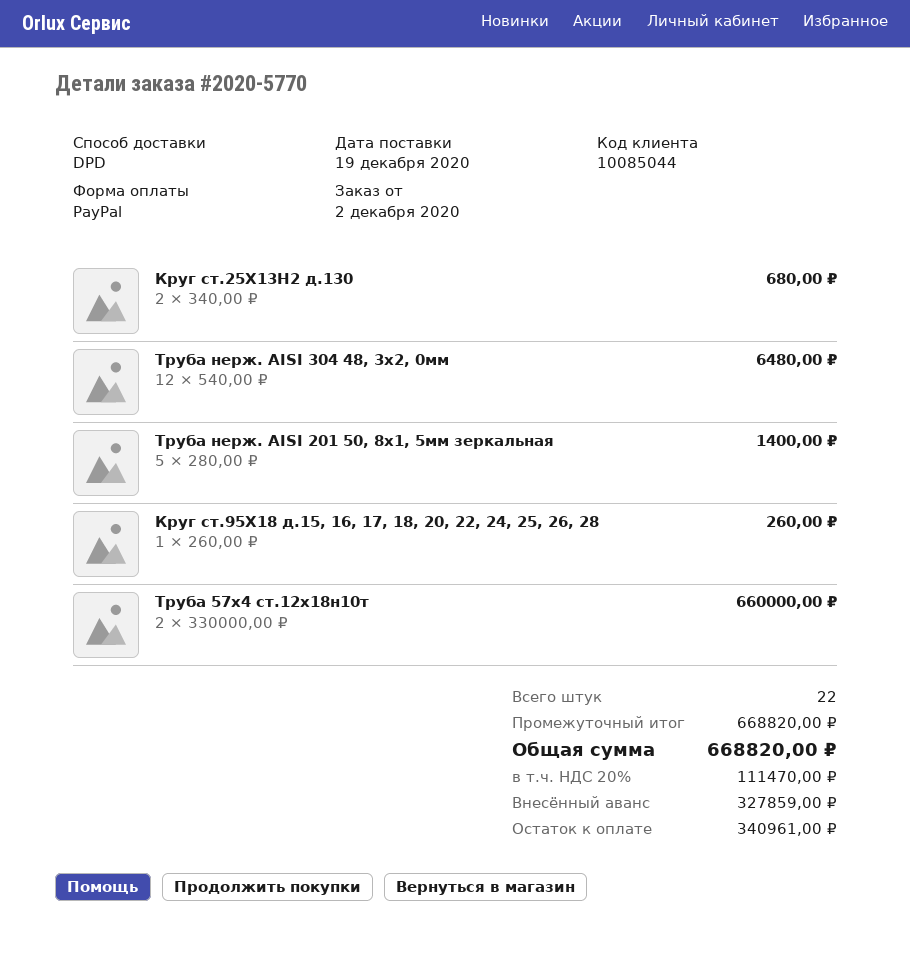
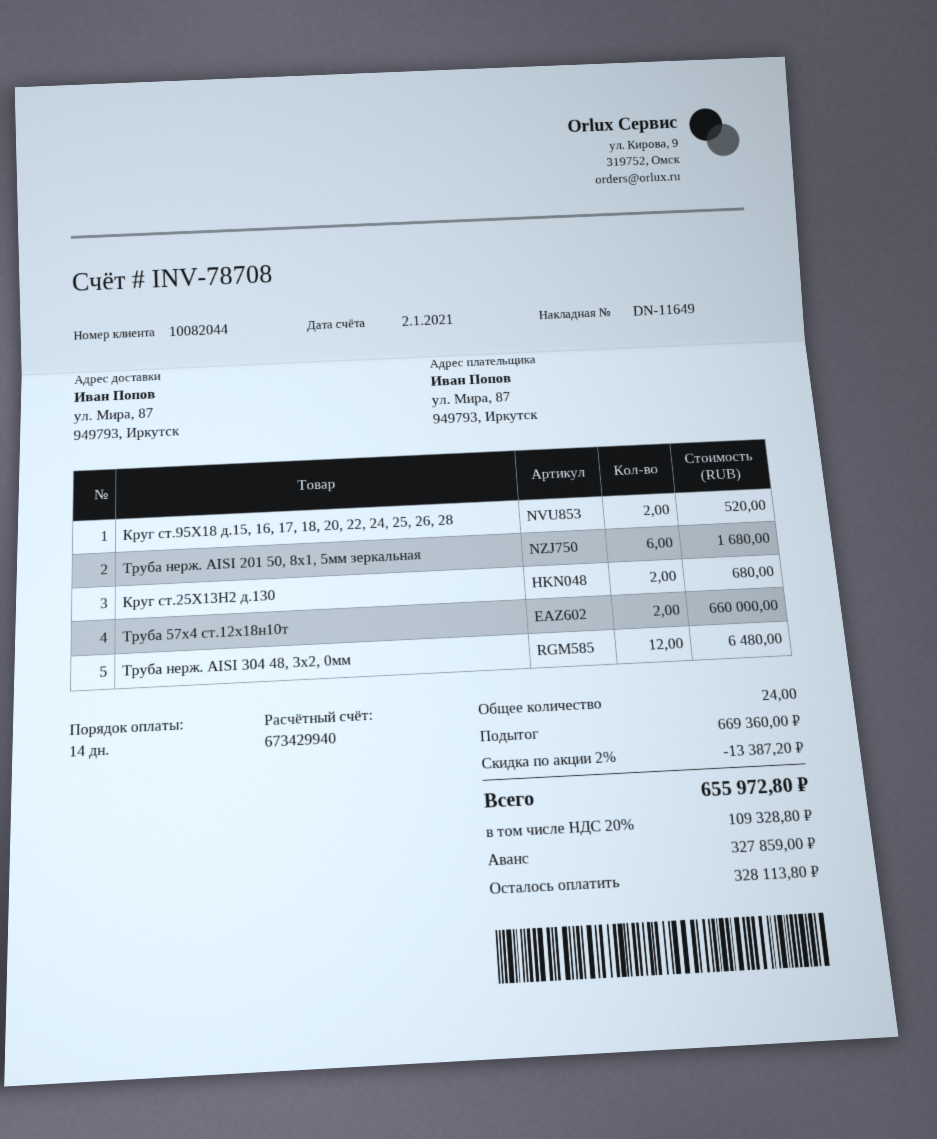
customer number: 10085044 -> 10082044
Труба нерж. AISI 201 50, 8х1, 5мм зеркальная: 5 for 1400.00 -> 6 for 1680.00
Круг ст.95Х18 д.15, 16, 17, 18, 20, 22, 24, 25, 26, 28: 1 for 260.00 -> 2 for 520.00
total quantity: 22 -> 24
subtotal: 668820.00 -> 669360.00
discount: none -> 2% = 13387.20
tax: 20% = 111470.00 -> 20% = 109328.80
total: 668820.00 -> 655972.80
balance: 340961.00 -> 328113.80

